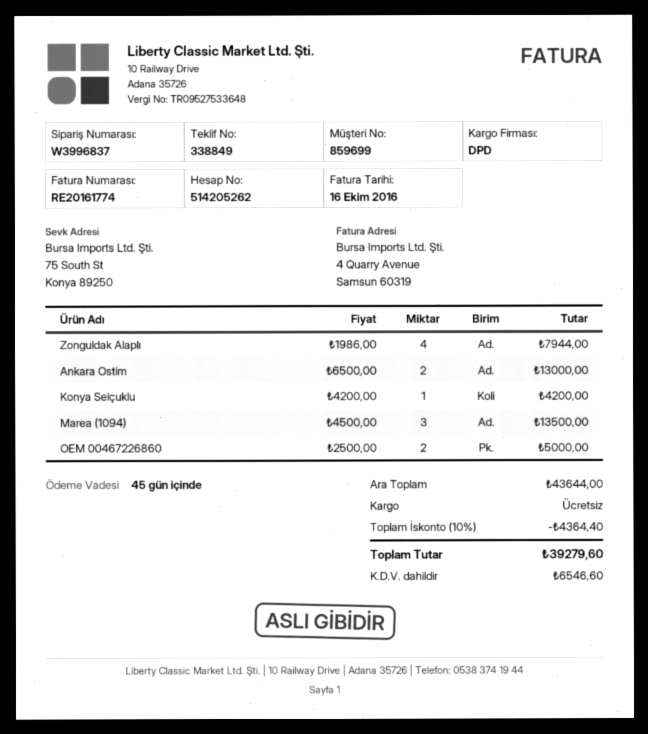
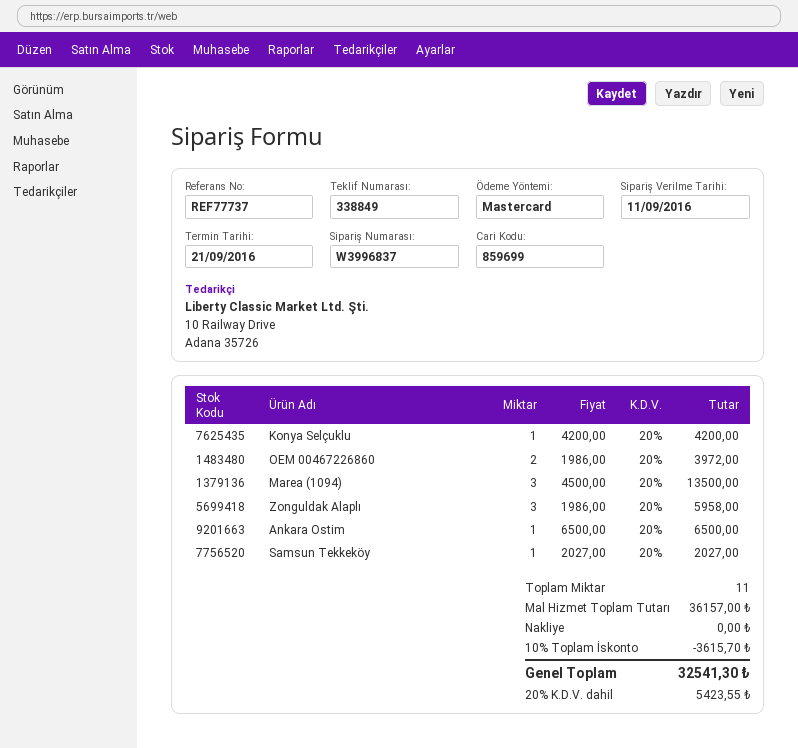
Zonguldak Alaplı: 4 x 1986.00 = 7944.00 -> 3 x 1986.00 = 5958.00
Ankara Ostim: 2 x 6500.00 = 13000.00 -> 1 x 6500.00 = 6500.00
OEM 00467226860: 2 x 2500.00 = 5000.00 -> 2 x 1986.00 = 3972.00
Samsun Tekkeköy: none -> 1 x 2027.00 = 2027.00
subtotal: 43644.00 -> 36157.00
discount: 10% = 4364.40 -> 10% = 3615.70
tax: 6546.60 -> 5423.55
total: 39279.60 -> 32541.30

